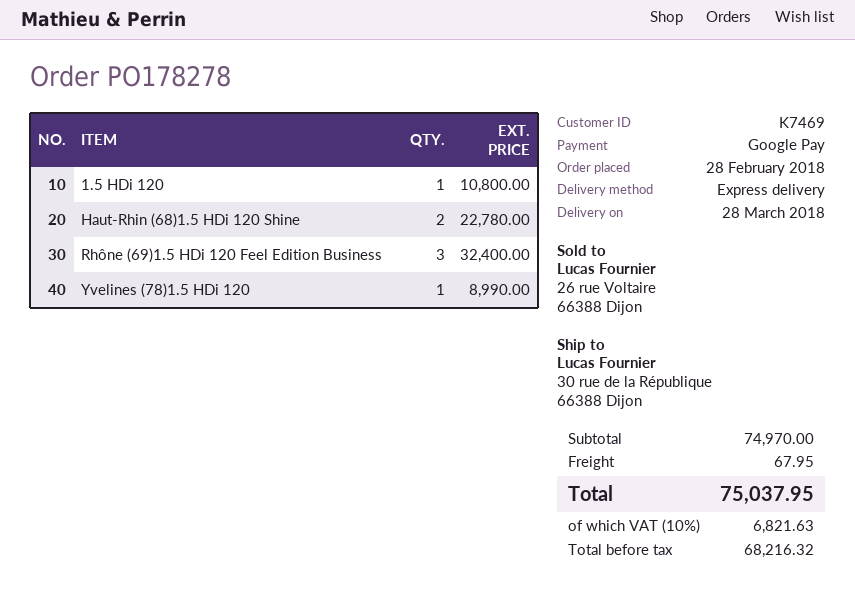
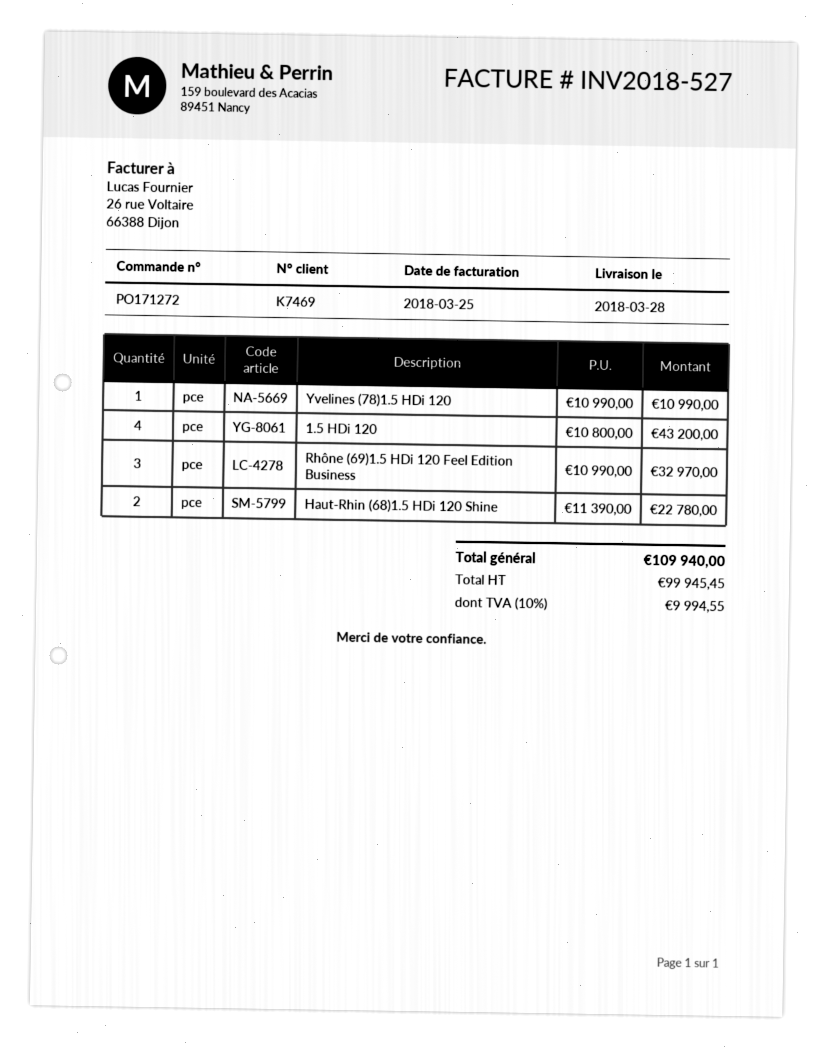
order number: PO178278 -> PO171272
1.5 HDi 120: 1 for 10800.00 -> 4 for 43200.00
Rhône (69)1.5 HDi 120 Feel Edition Business: 3 for 32400.00 -> 3 for 32970.00
Yvelines (78)1.5 HDi 120: 1 for 8990.00 -> 1 for 10990.00
shipping: 67.95 -> none
net: 68216.32 -> 99945.45
tax: 10% = 6821.63 -> 10% = 9994.55
total: 75037.95 -> 109940.00

